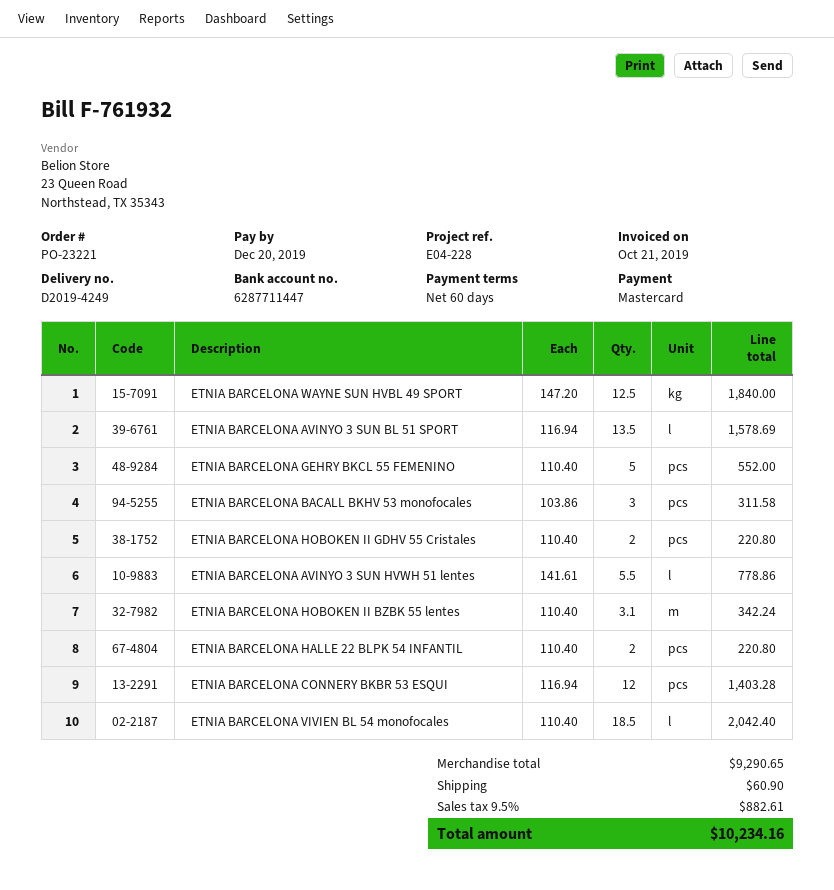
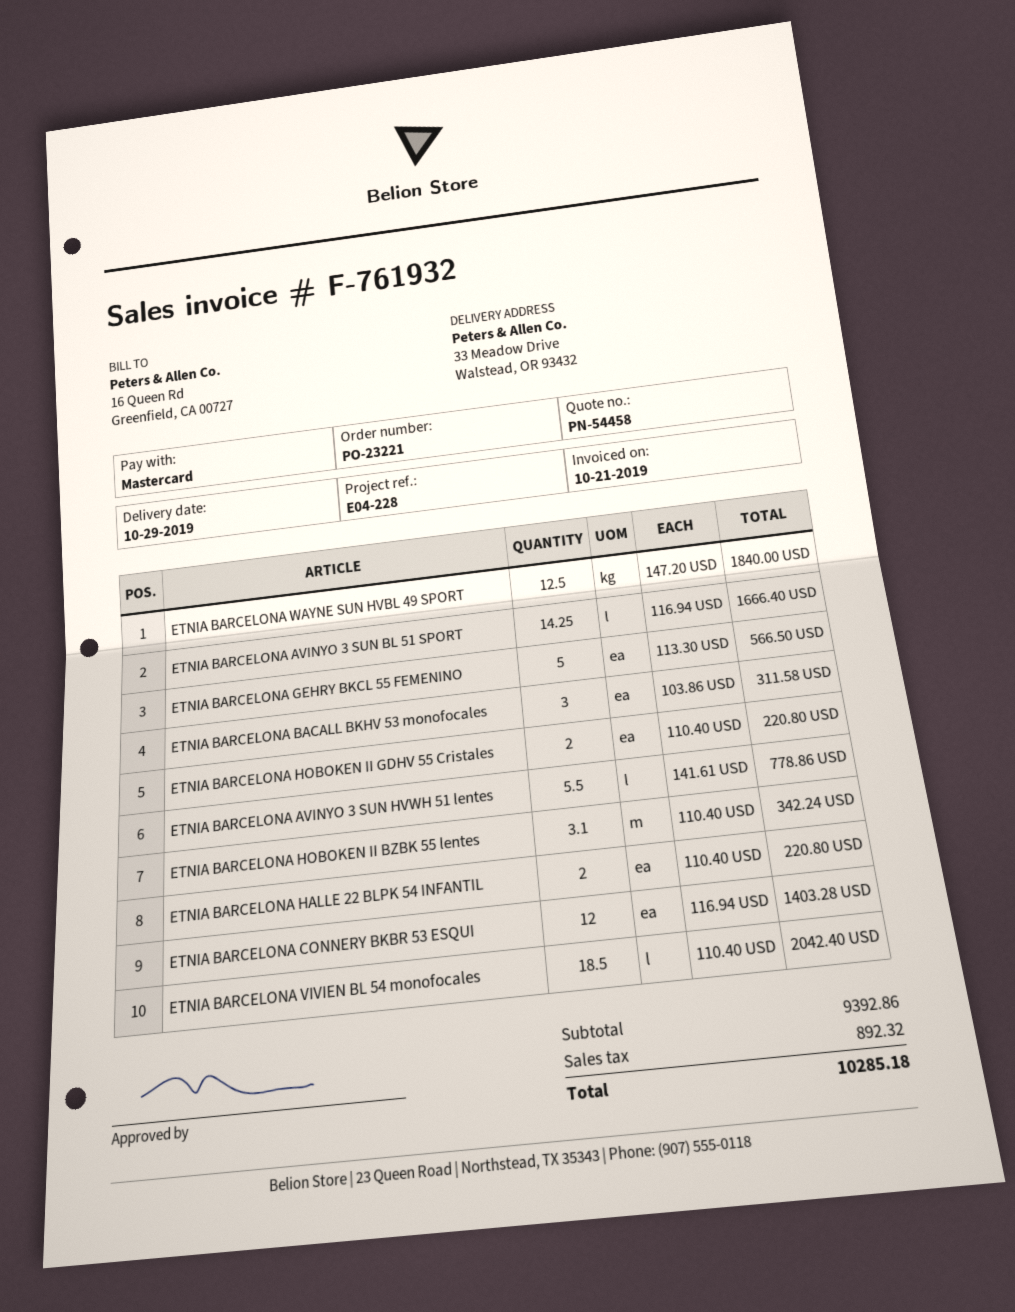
ETNIA BARCELONA AVINYO 3 SUN BL 51 SPORT: 13.5 x 116.94 = 1578.69 -> 14.25 x 116.94 = 1666.40
ETNIA BARCELONA GEHRY BKCL 55 FEMENINO: 5 x 110.40 = 552.00 -> 5 x 113.30 = 566.50
subtotal: 9290.65 -> 9392.86
shipping: 60.90 -> none
tax: 882.61 -> 892.32
total: 10234.16 -> 10285.18

